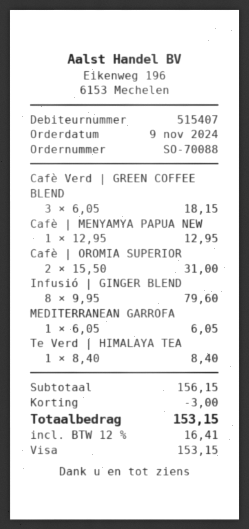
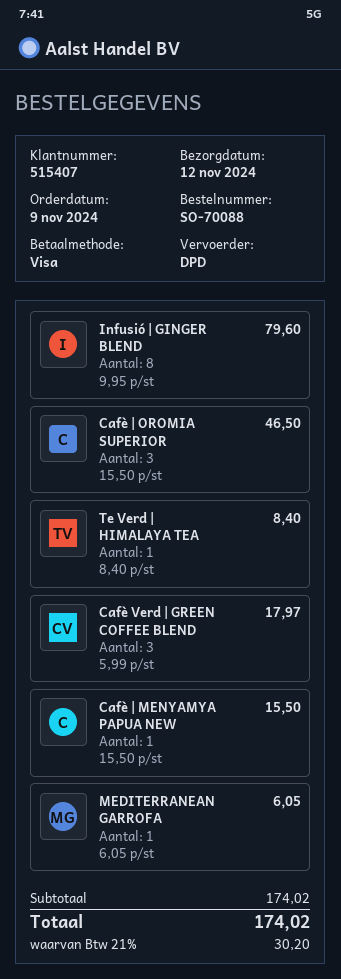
Cafè Verd | GREEN COFFEE BLEND: 3 x 6.05 = 18.15 -> 3 x 5.99 = 17.97
Cafè | MENYAMYA PAPUA NEW: 1 x 12.95 = 12.95 -> 1 x 15.50 = 15.50
Cafè | OROMIA SUPERIOR: 2 x 15.50 = 31.00 -> 3 x 15.50 = 46.50
subtotal: 156.15 -> 174.02
discount: 3.00 -> none
tax: 12% = 16.41 -> 21% = 30.20
total: 153.15 -> 174.02

